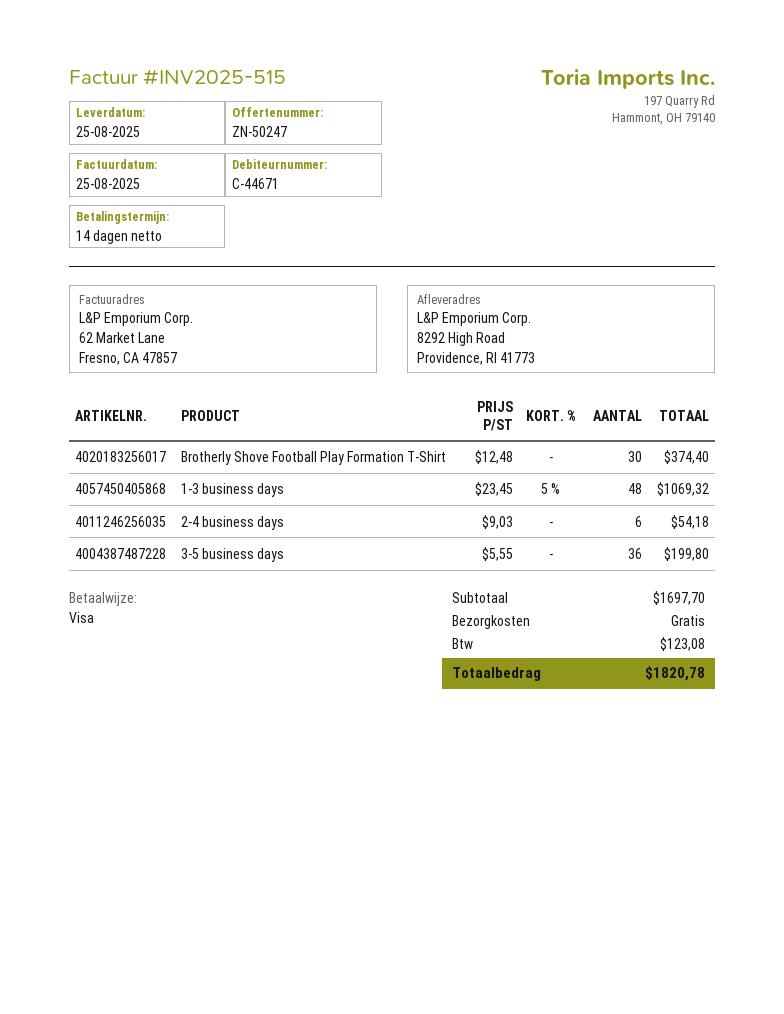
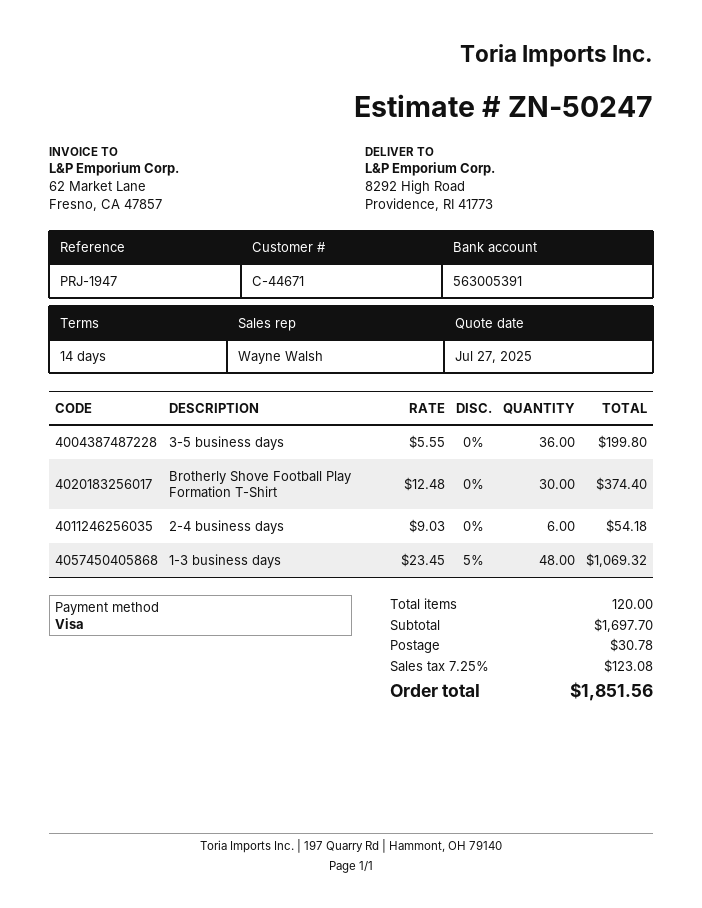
shipping: 0.00 -> 30.78
total: 1820.78 -> 1851.56

